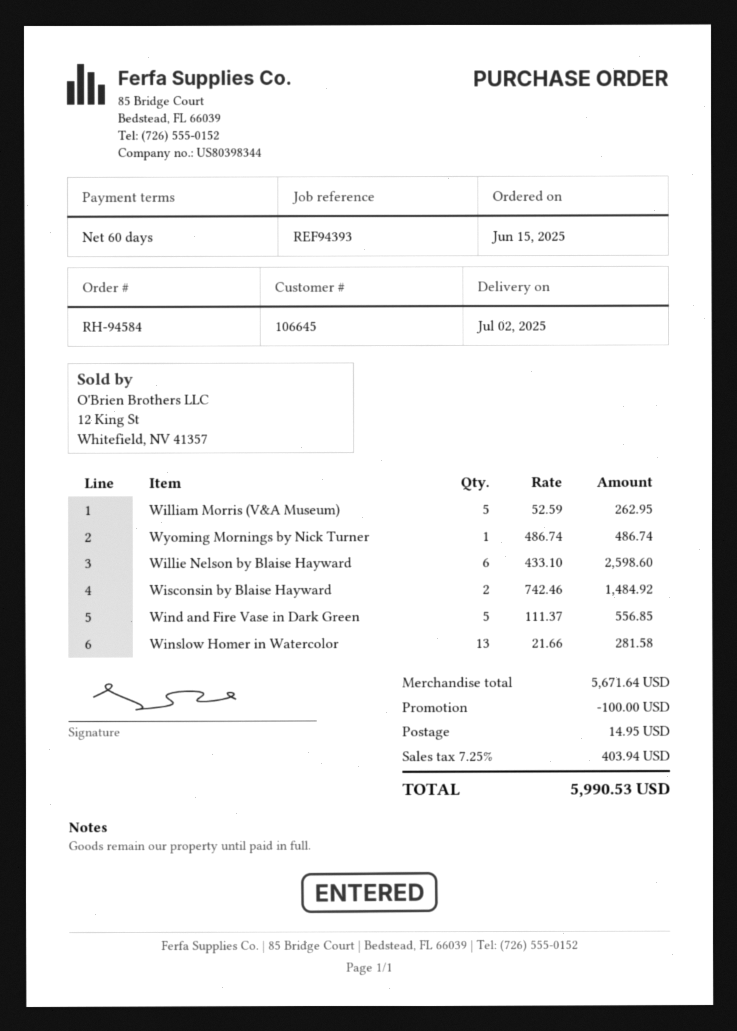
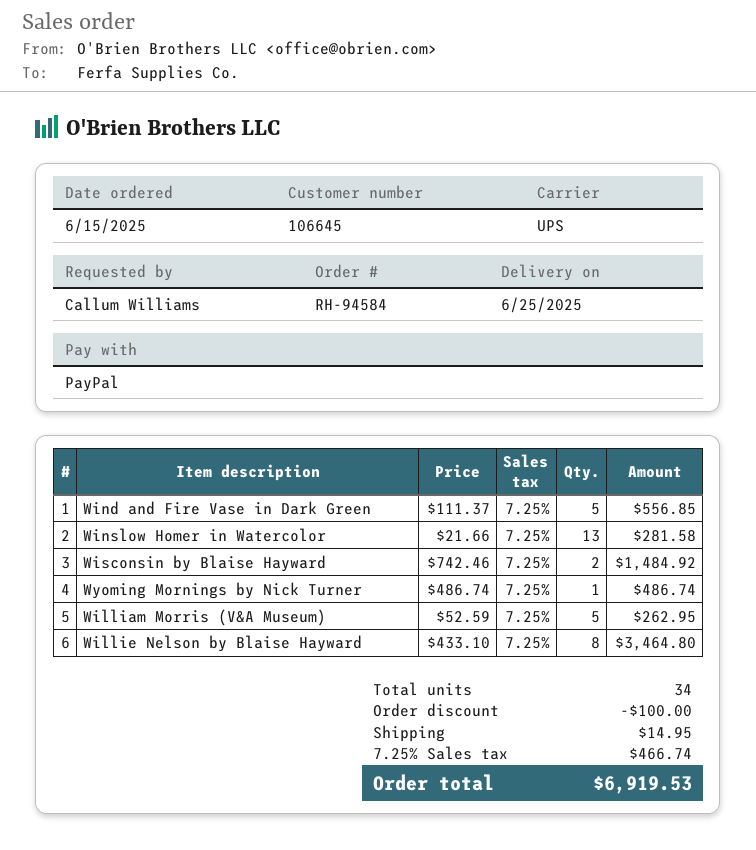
delivery date: 2025-07-02 -> 2025-06-25
Willie Nelson by Blaise Hayward: 6 x 433.10 = 2598.60 -> 8 x 433.10 = 3464.80
tax: 7.25% = 403.94 -> 7.25% = 466.74
total: 5990.53 -> 6919.53

